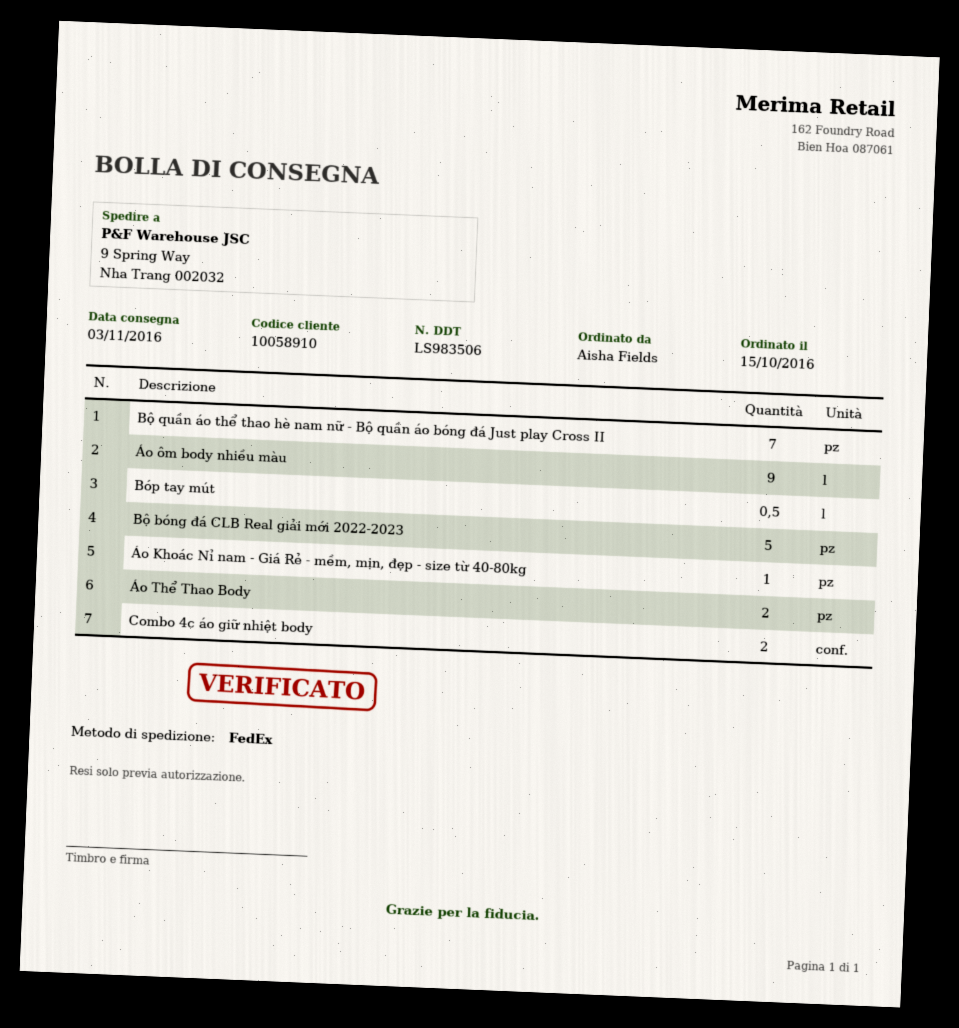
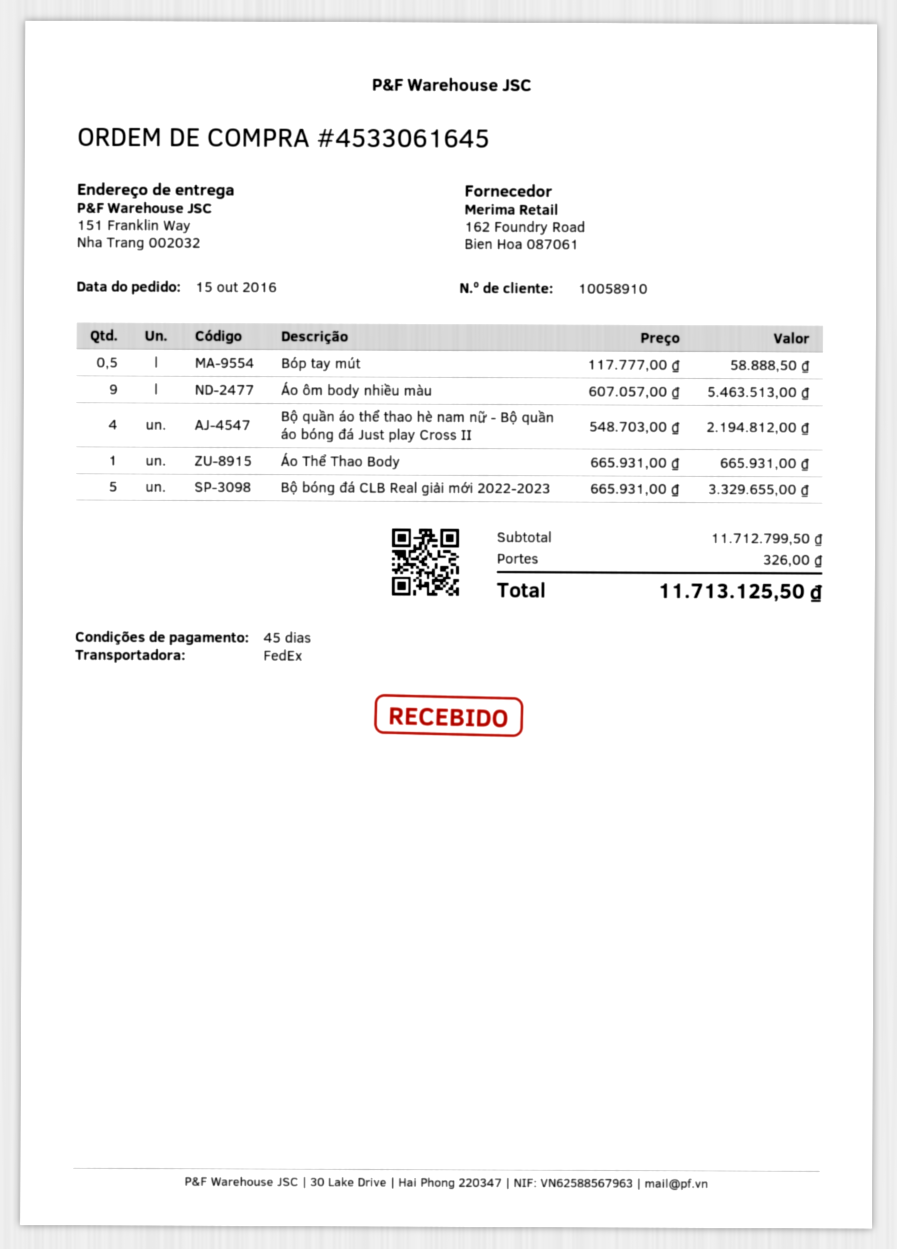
ship to: 9 Spring Way, Nha Trang 002032 -> 151 Franklin Way, Nha Trang 002032
Bộ quần áo thể thao hè nam nữ - Bộ quần áo bóng đá Just play Cross II: 7 -> 4
Áo Khoác Nỉ nam - Giá Rẻ - mềm, mịn, đẹp - size từ 40-80kg: 1 -> none
Áo Thể Thao Body: 2 -> 1
Combo 4c áo giữ nhiệt body: 2 -> none

